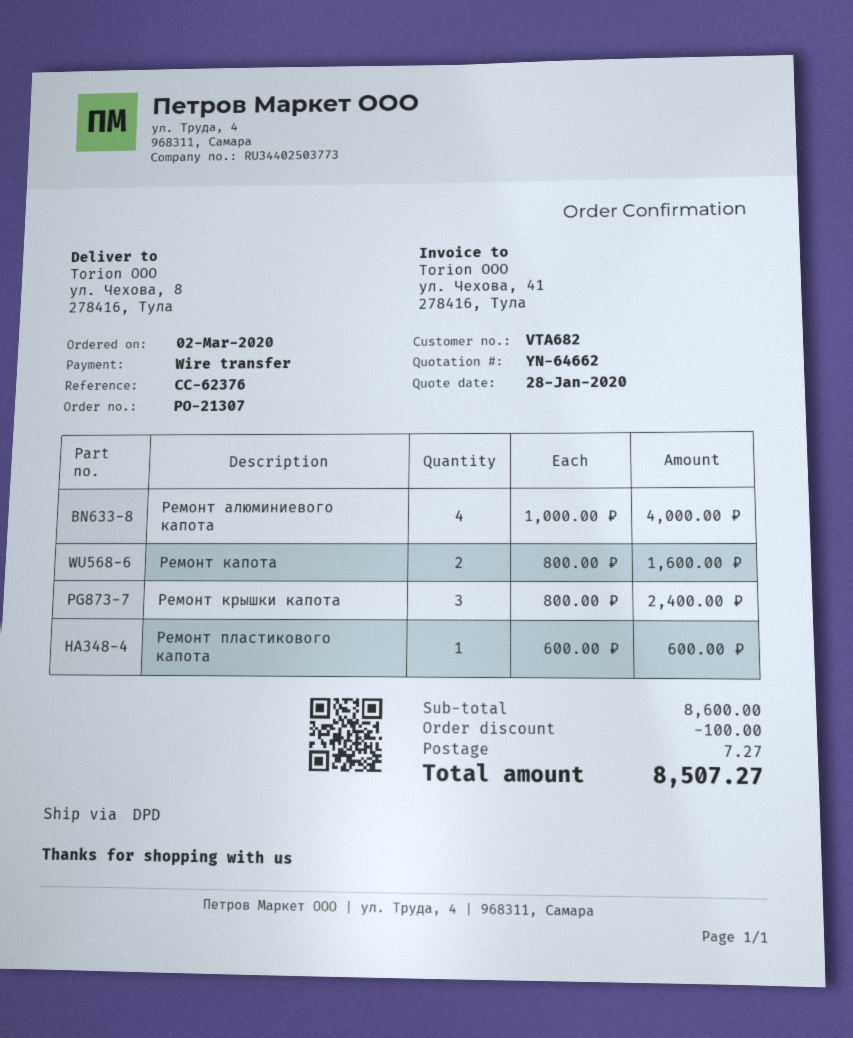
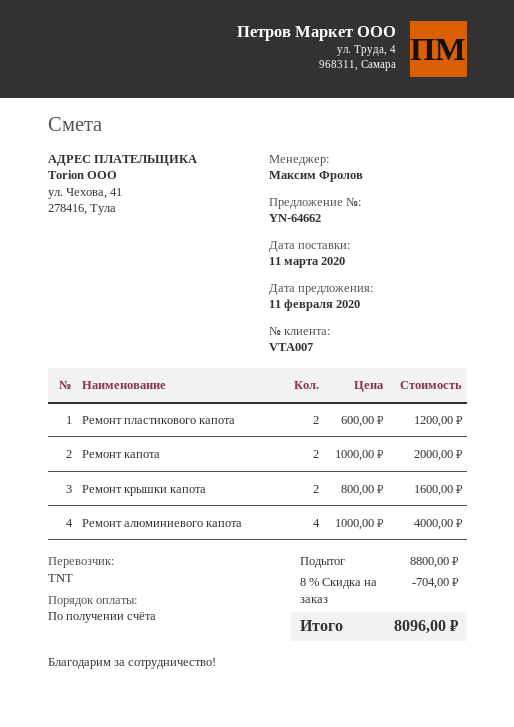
quote date: 2020-01-28 -> 2020-02-11
customer number: VTA682 -> VTA007
shipping method: DPD -> TNT
Ремонт капота: 2 x 800.00 = 1600.00 -> 2 x 1000.00 = 2000.00
Ремонт крышки капота: 3 x 800.00 = 2400.00 -> 2 x 800.00 = 1600.00
Ремонт пластикового капота: 1 x 600.00 = 600.00 -> 2 x 600.00 = 1200.00
subtotal: 8600.00 -> 8800.00
discount: 100.00 -> 704.00
shipping: 7.27 -> none
total: 8507.27 -> 8096.00

